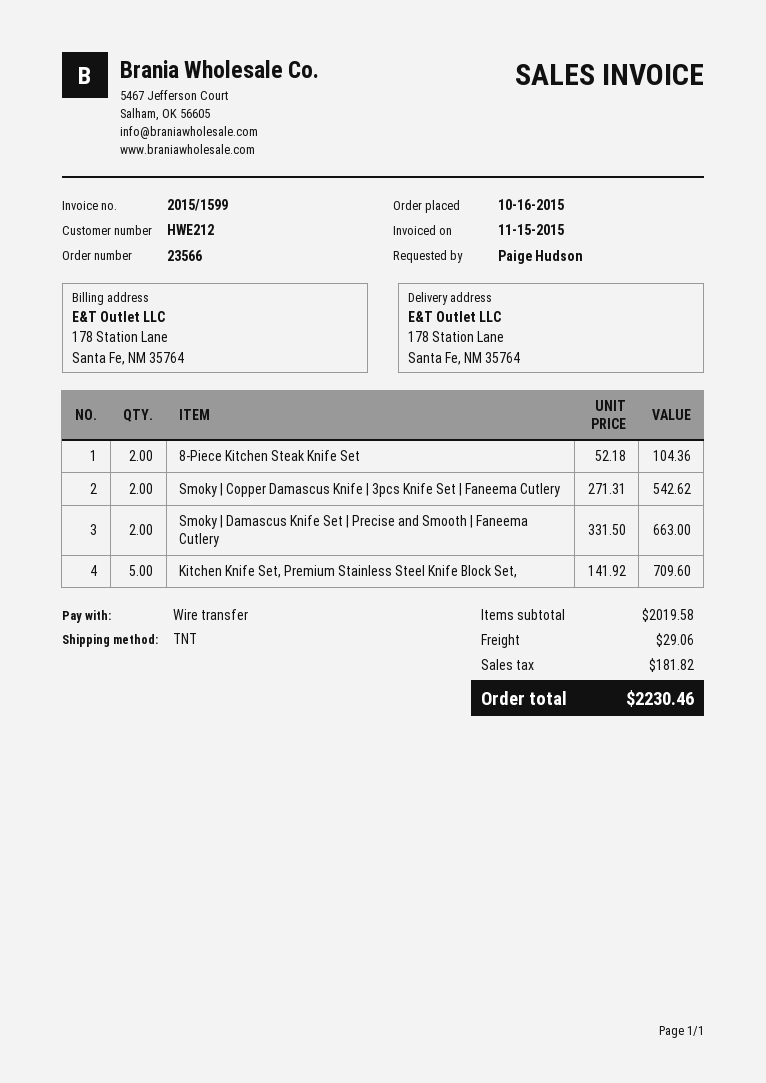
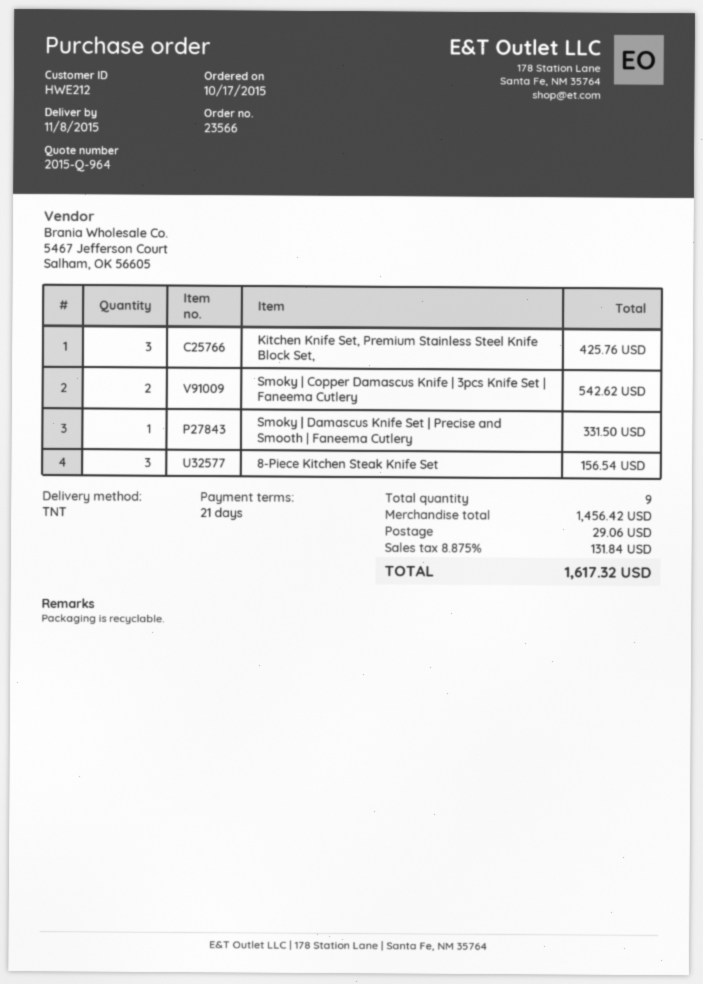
order date: 2015-10-16 -> 2015-10-17
8-Piece Kitchen Steak Knife Set: 2 for 104.36 -> 3 for 156.54
Smoky | Damascus Knife Set | Precise and Smooth | Faneema Cutlery: 2 for 663.00 -> 1 for 331.50
Kitchen Knife Set, Premium Stainless Steel Knife Block Set,: 5 for 709.60 -> 3 for 425.76
subtotal: 2019.58 -> 1456.42
tax: 181.82 -> 131.84
total: 2230.46 -> 1617.32

